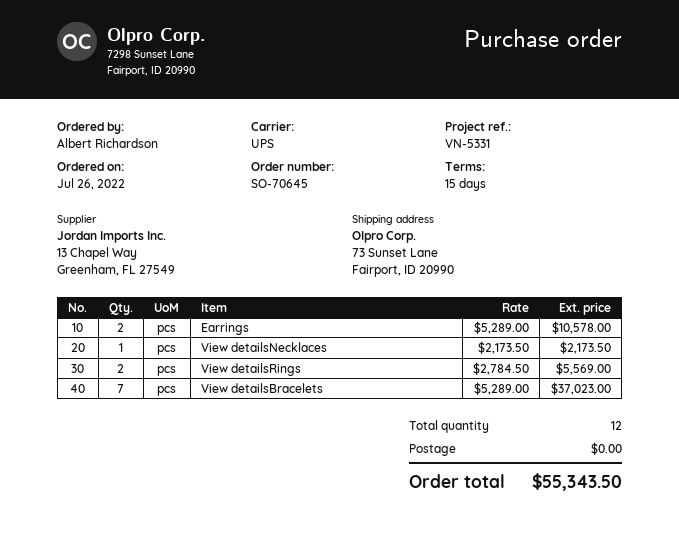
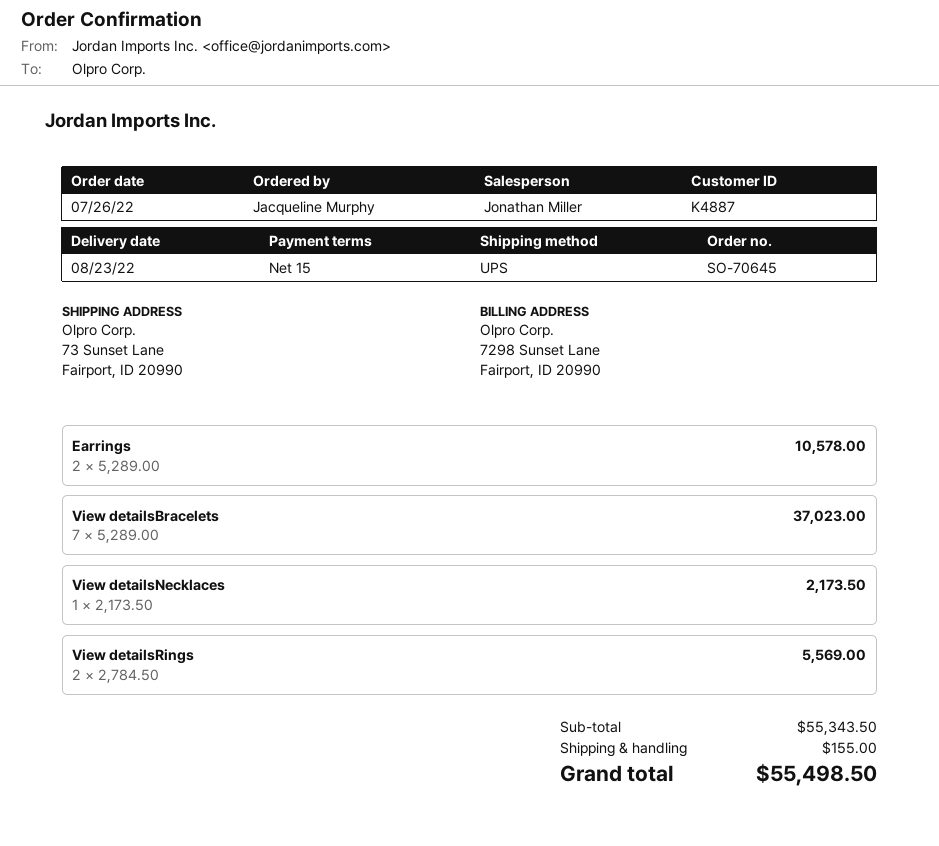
ordered by: Albert Richardson -> Jacqueline Murphy
shipping: 0.00 -> 155.00
total: 55343.50 -> 55498.50

